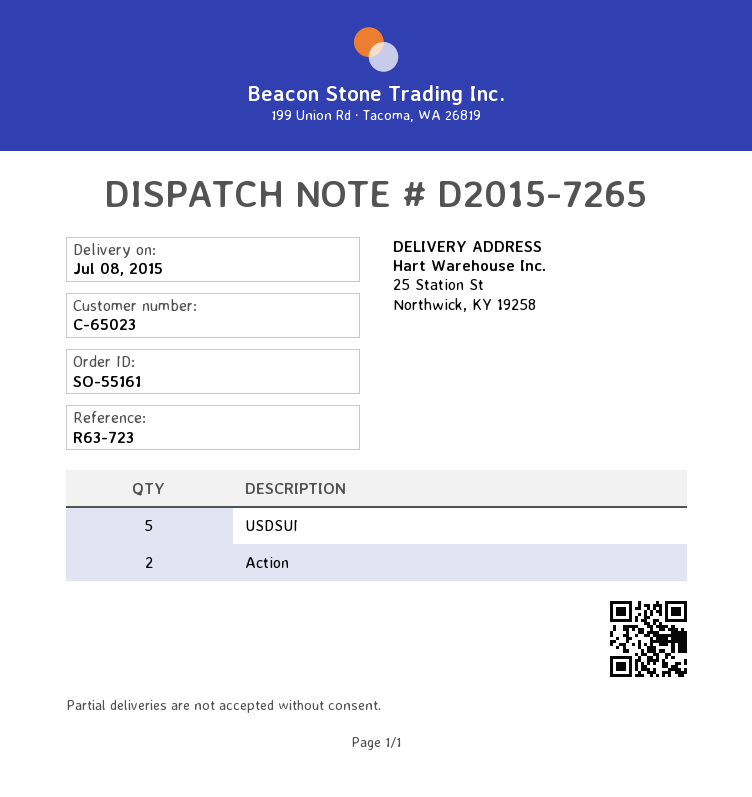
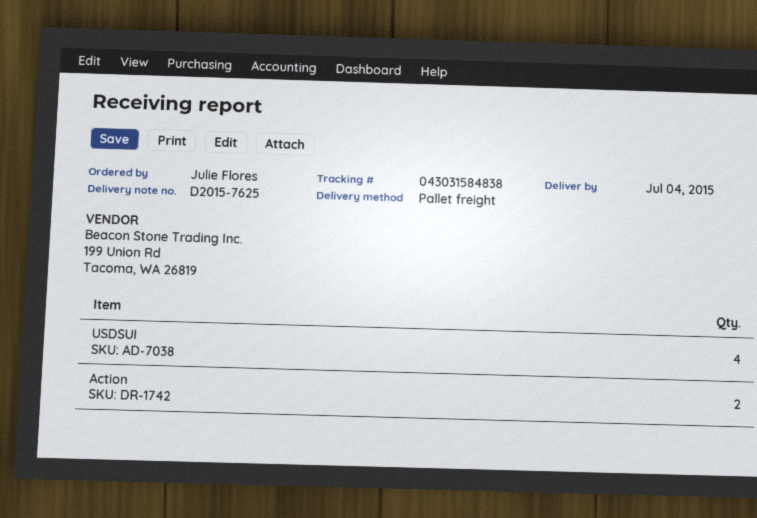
delivery note number: D2015-7265 -> D2015-7625
delivery date: 2015-07-08 -> 2015-07-04
USDSUI: 5 -> 4

